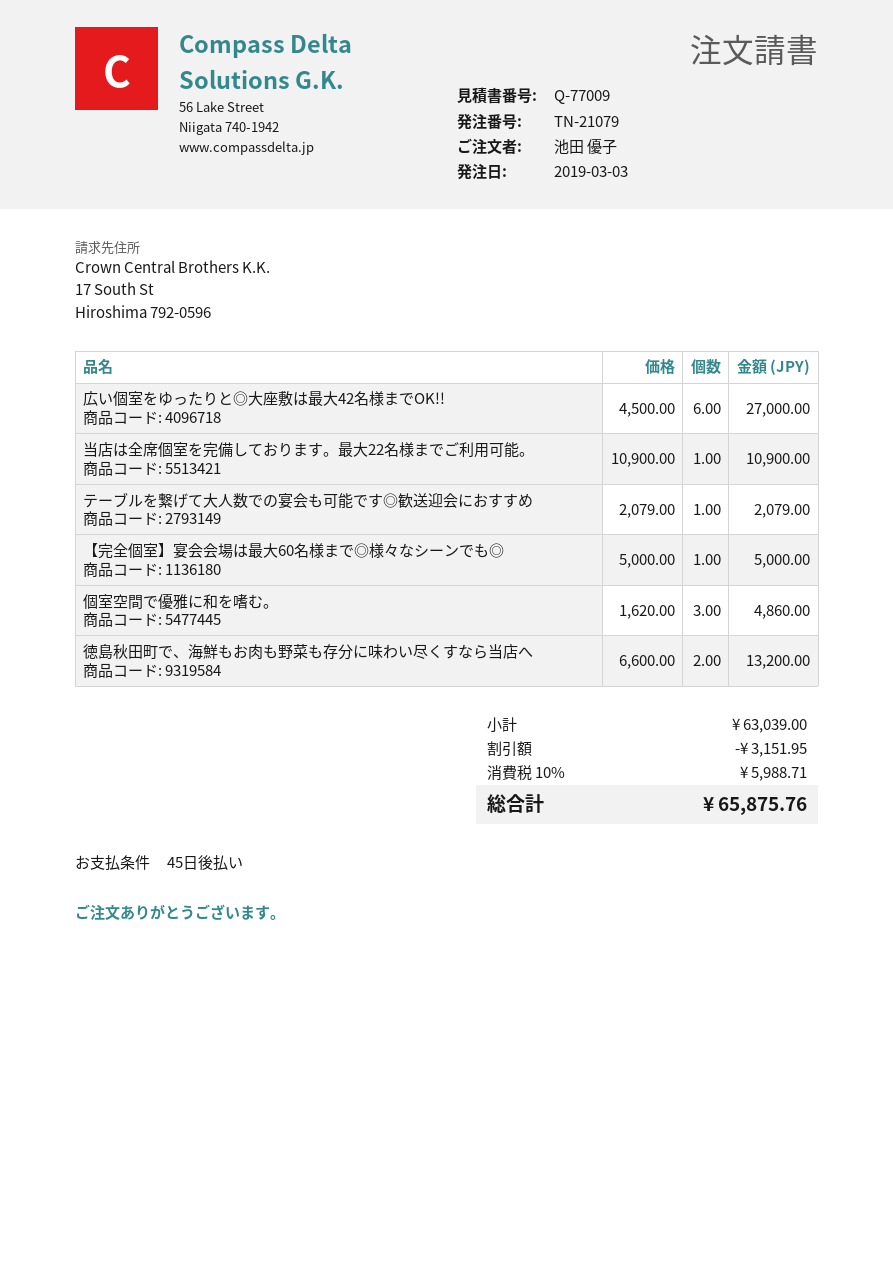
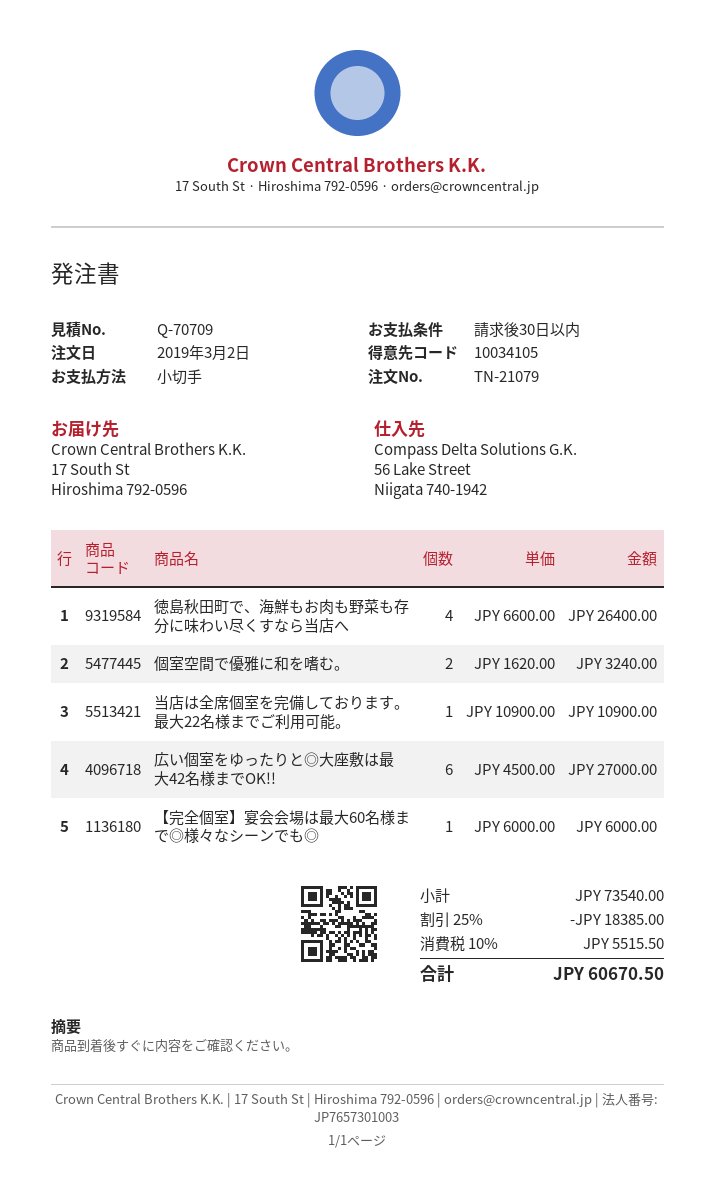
quote number: Q-77009 -> Q-70709
order date: 2019-03-03 -> 2019-03-02
payment terms: 45 days -> 30 days
テーブルを繋げて大人数での宴会も可能です◎歓送迎会におすすめ: 1 x 2079.00 = 2079.00 -> none
【完全個室】宴会会場は最大60名様まで◎様々なシーンでも◎: 1 x 5000.00 = 5000.00 -> 1 x 6000.00 = 6000.00
個室空間で優雅に和を嗜む。: 3 x 1620.00 = 4860.00 -> 2 x 1620.00 = 3240.00
徳島秋田町で、海鮮もお肉も野菜も存分に味わい尽くすなら当店へ: 2 x 6600.00 = 13200.00 -> 4 x 6600.00 = 26400.00
subtotal: 63039.00 -> 73540.00
discount: 3151.95 -> 18385.00
tax: 10% = 5988.71 -> 10% = 5515.50
total: 65875.76 -> 60670.50

